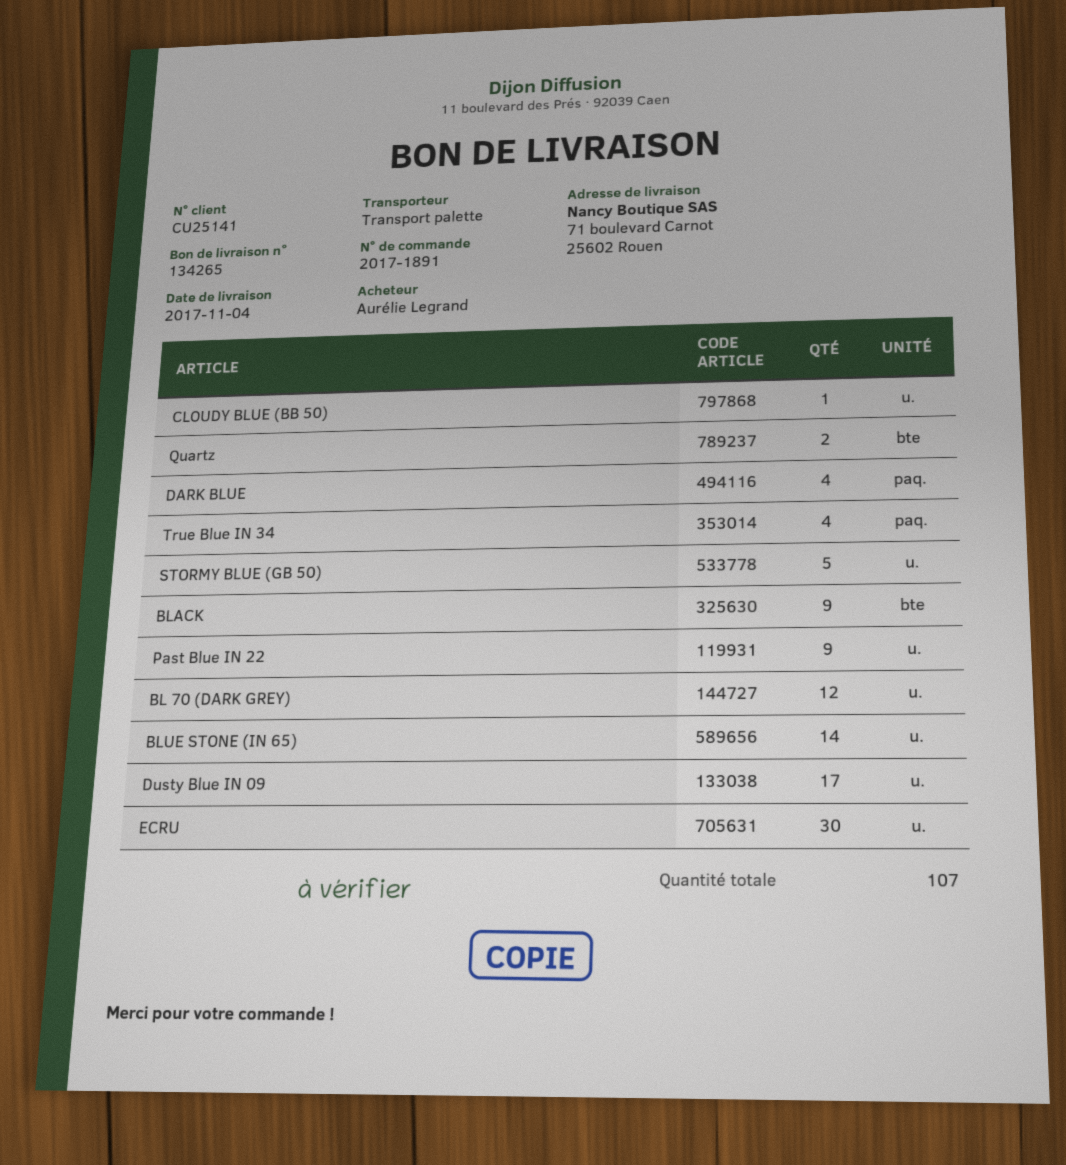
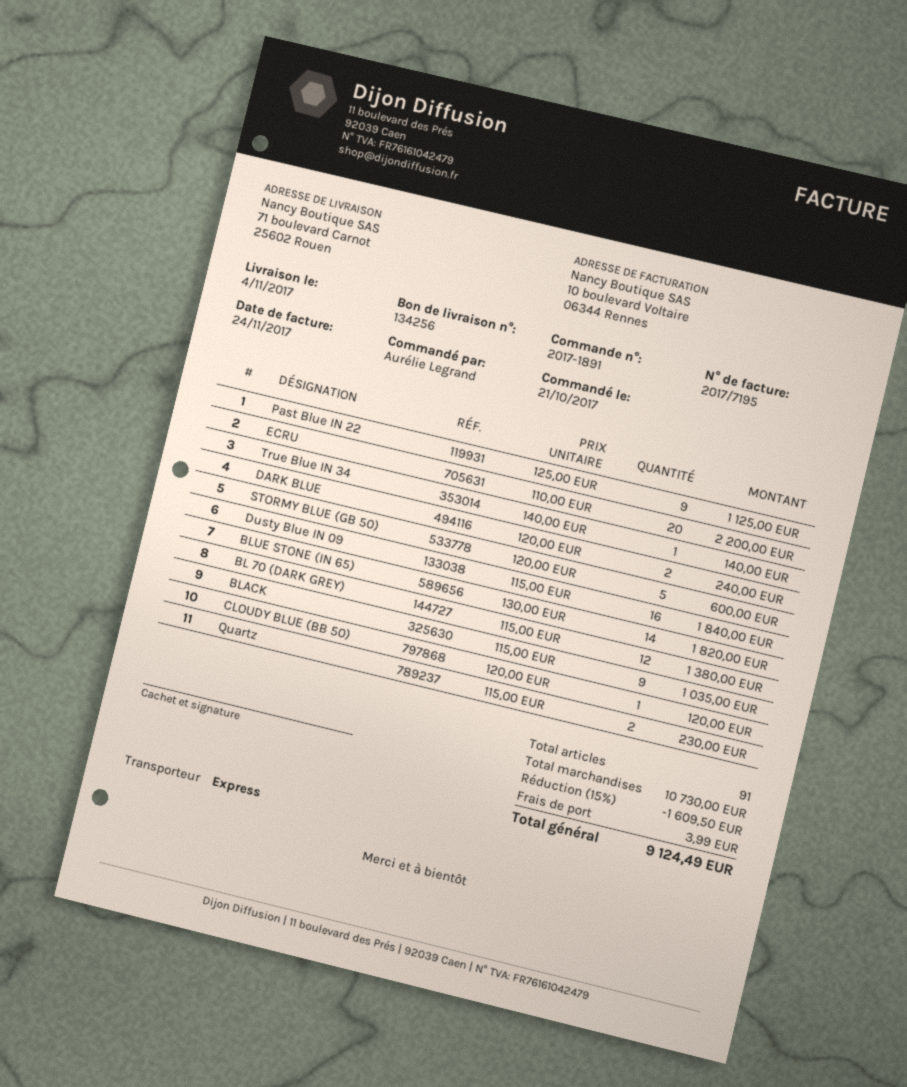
delivery note number: 134265 -> 134256
shipping method: pallet freight -> express
DARK BLUE: 4 -> 2
True Blue IN 34: 4 -> 1
Dusty Blue IN 09: 17 -> 16
ECRU: 30 -> 20
total quantity: 107 -> 91

